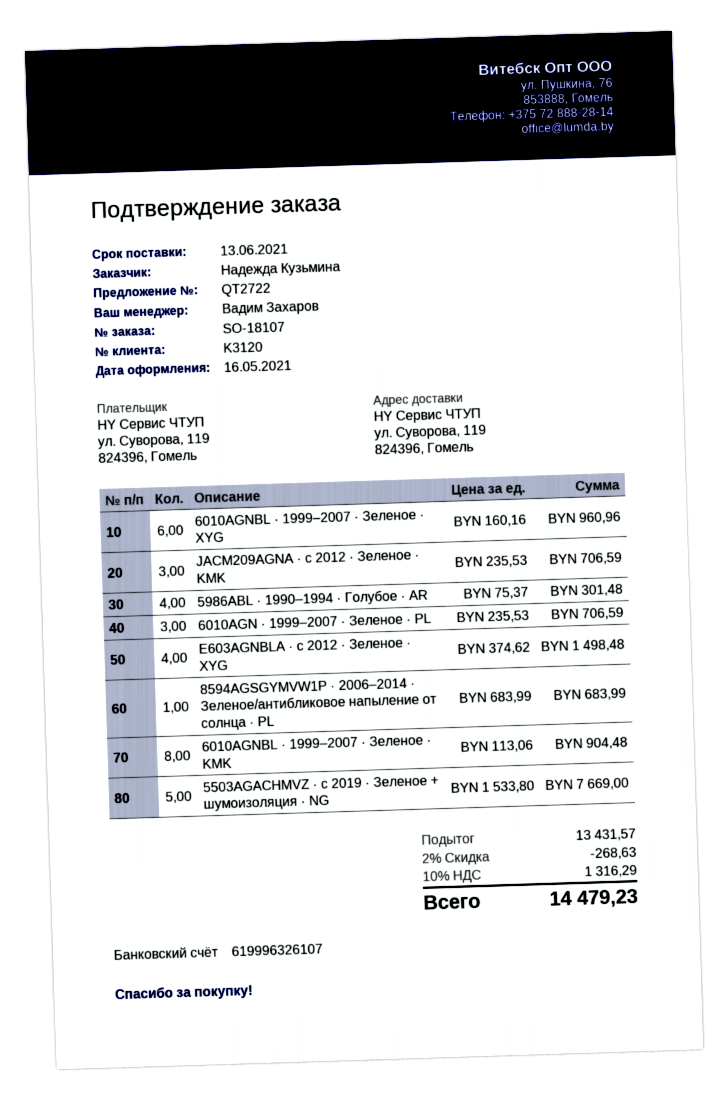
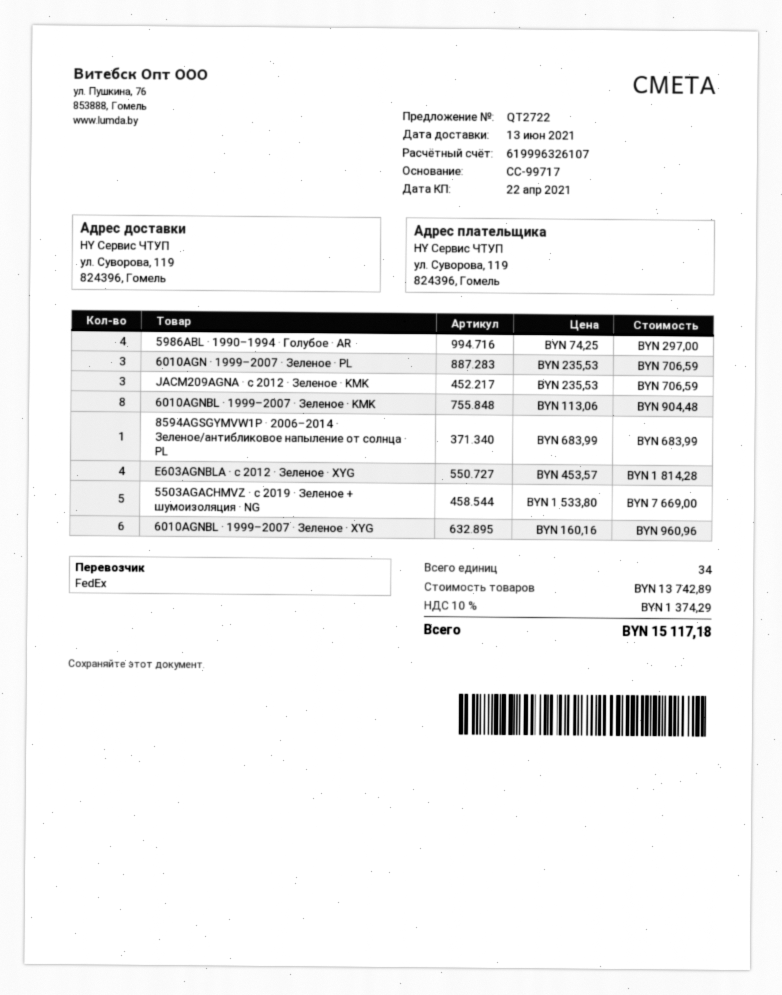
5986ABL · 1990–1994 · Голубое · AR: 4 x 75.37 = 301.48 -> 4 x 74.25 = 297.00
E603AGNBLA · с 2012 · Зеленое · XYG: 4 x 374.62 = 1498.48 -> 4 x 453.57 = 1814.28
subtotal: 13431.57 -> 13742.89
discount: 2% = 268.63 -> none
tax: 10% = 1316.29 -> 10% = 1374.29
total: 14479.23 -> 15117.18

